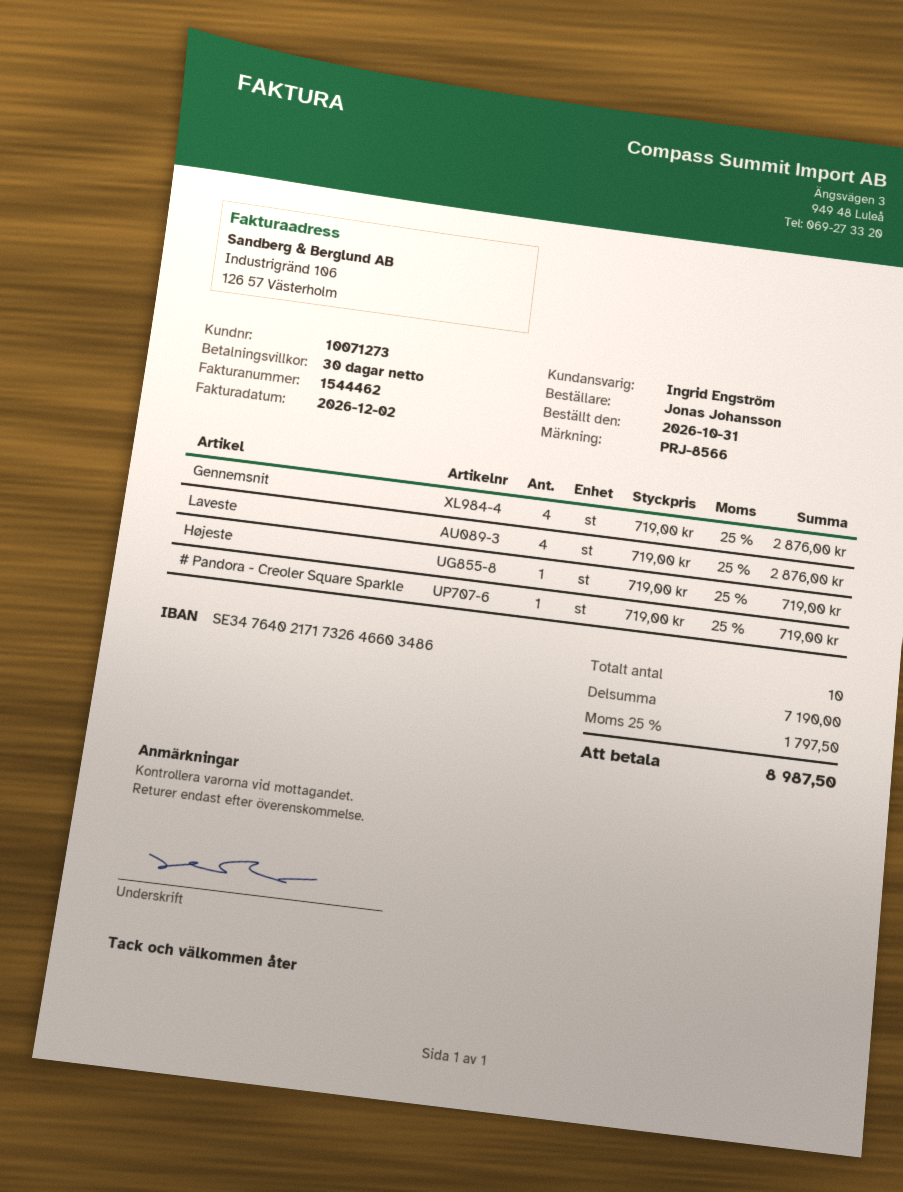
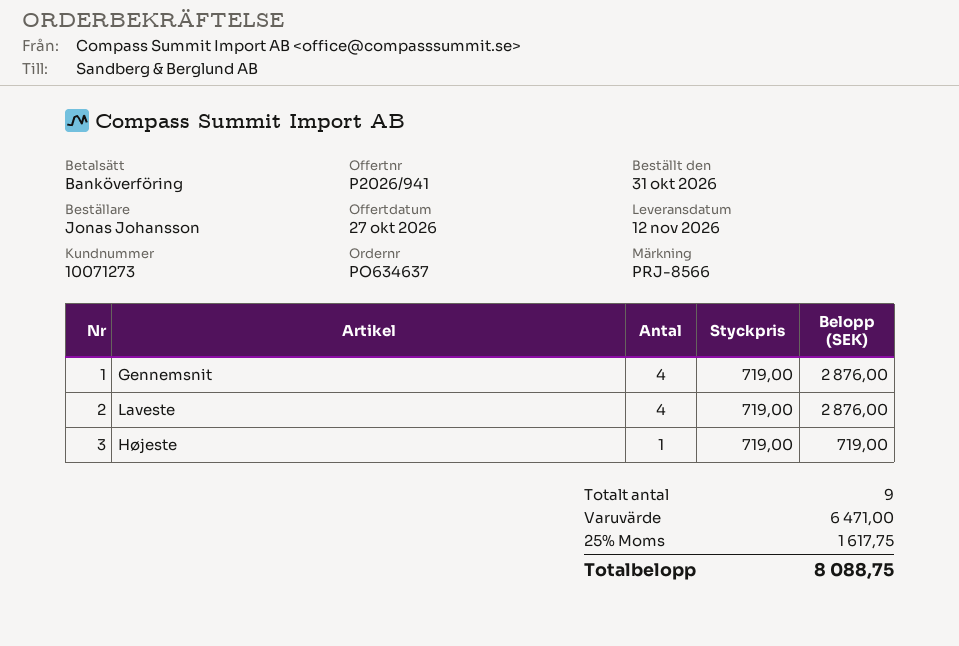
# Pandora - Creoler Square Sparkle: 1 x 719.00 = 719.00 -> none
total quantity: 10 -> 9
subtotal: 7190.00 -> 6471.00
tax: 25% = 1797.50 -> 25% = 1617.75
total: 8987.50 -> 8088.75

